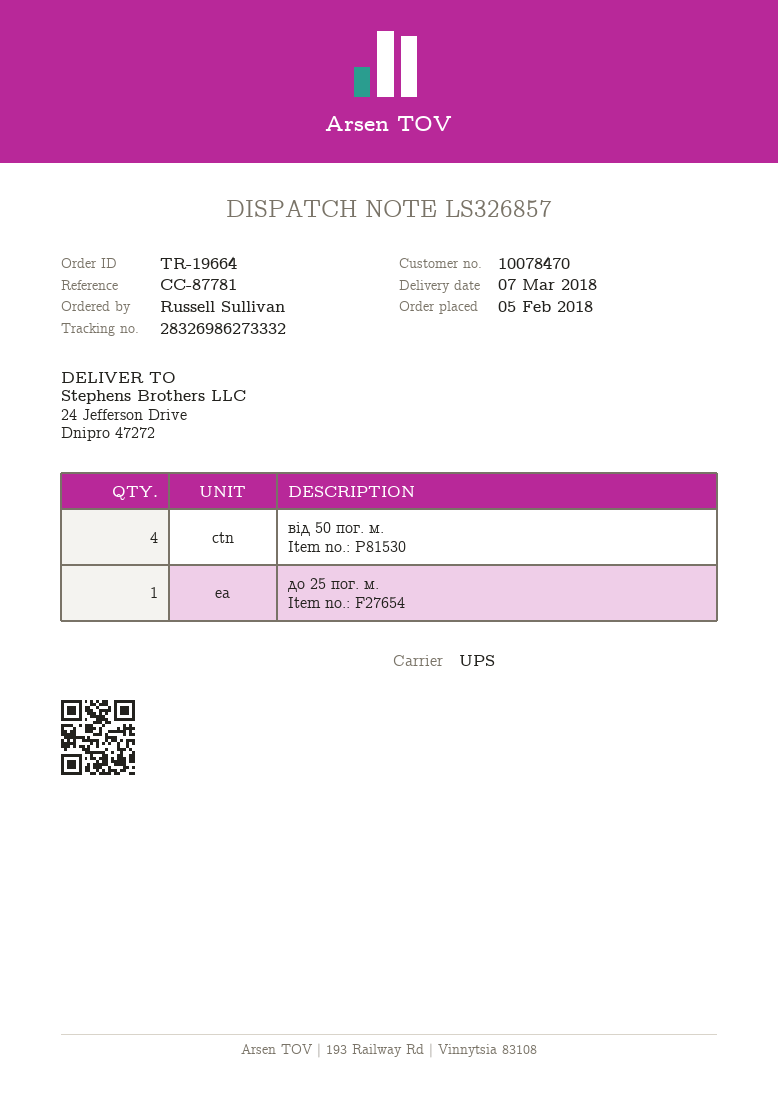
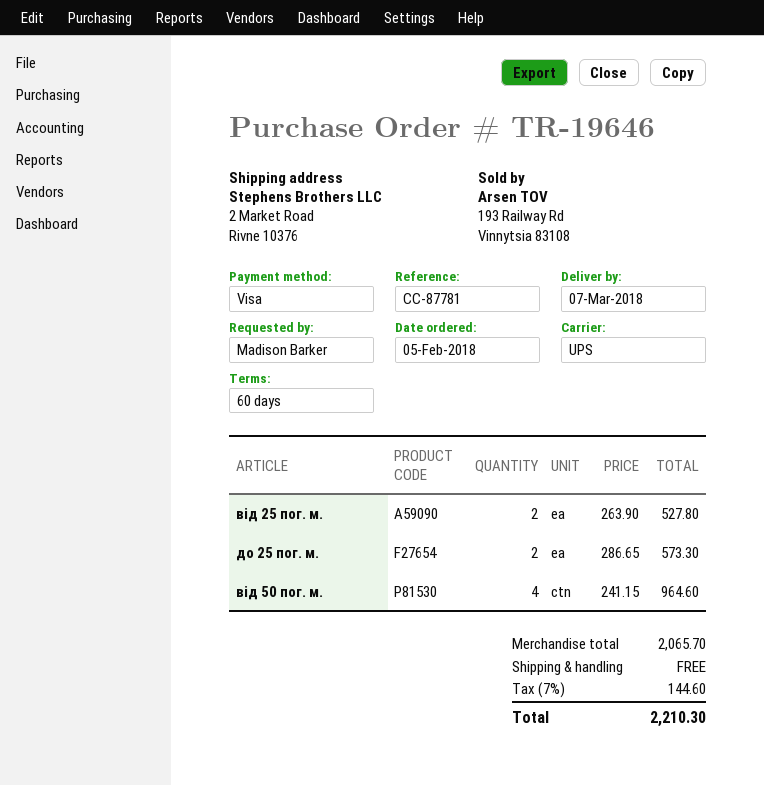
order number: TR-19664 -> TR-19646
ordered by: Russell Sullivan -> Madison Barker
ship to: 24 Jefferson Drive, Dnipro 47272 -> 2 Market Road, Rivne 10376
до 25 пог. м.: 1 -> 2
від 25 пог. м.: none -> 2

